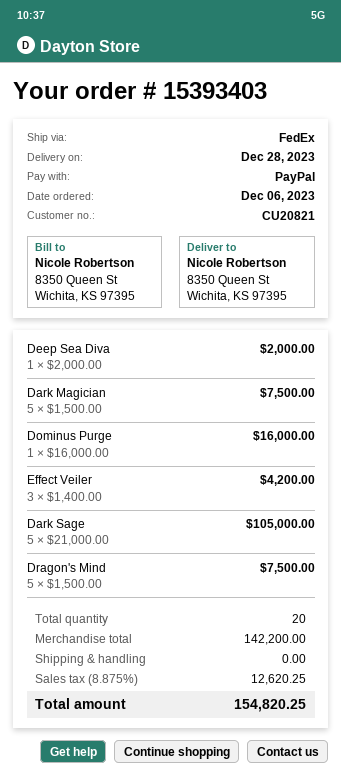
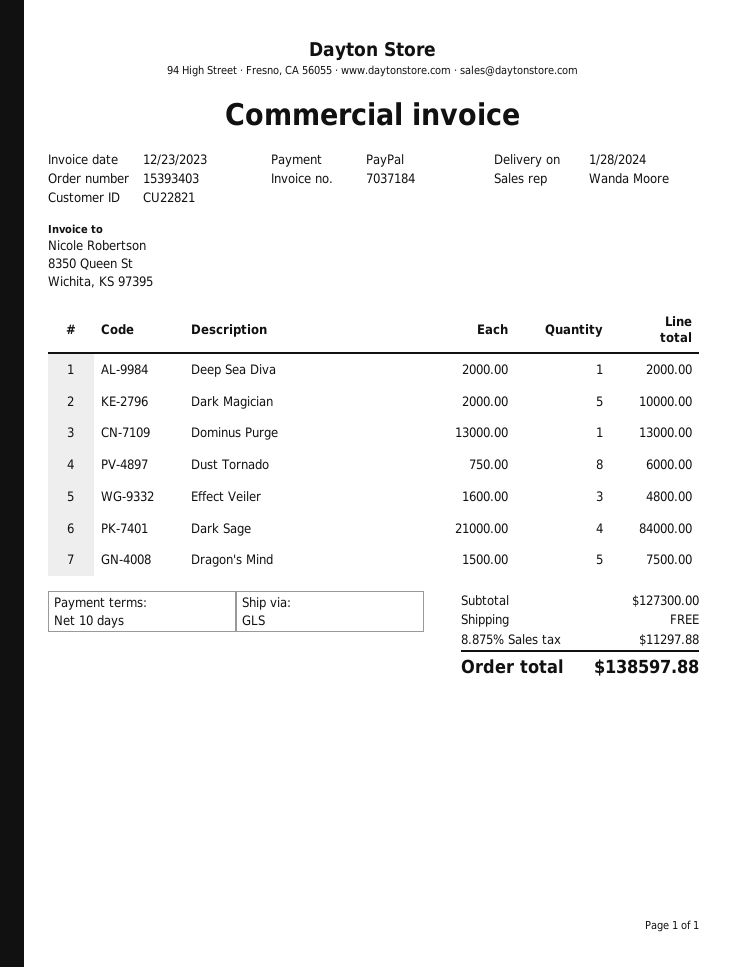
delivery date: 2023-12-28 -> 2024-01-28
customer number: CU20821 -> CU22821
shipping method: FedEx -> GLS
Dark Magician: 5 x 1500.00 = 7500.00 -> 5 x 2000.00 = 10000.00
Dominus Purge: 1 x 16000.00 = 16000.00 -> 1 x 13000.00 = 13000.00
Effect Veiler: 3 x 1400.00 = 4200.00 -> 3 x 1600.00 = 4800.00
Dark Sage: 5 x 21000.00 = 105000.00 -> 4 x 21000.00 = 84000.00
Dust Tornado: none -> 8 x 750.00 = 6000.00
subtotal: 142200.00 -> 127300.00
tax: 8.875% = 12620.25 -> 8.875% = 11297.88
total: 154820.25 -> 138597.88

